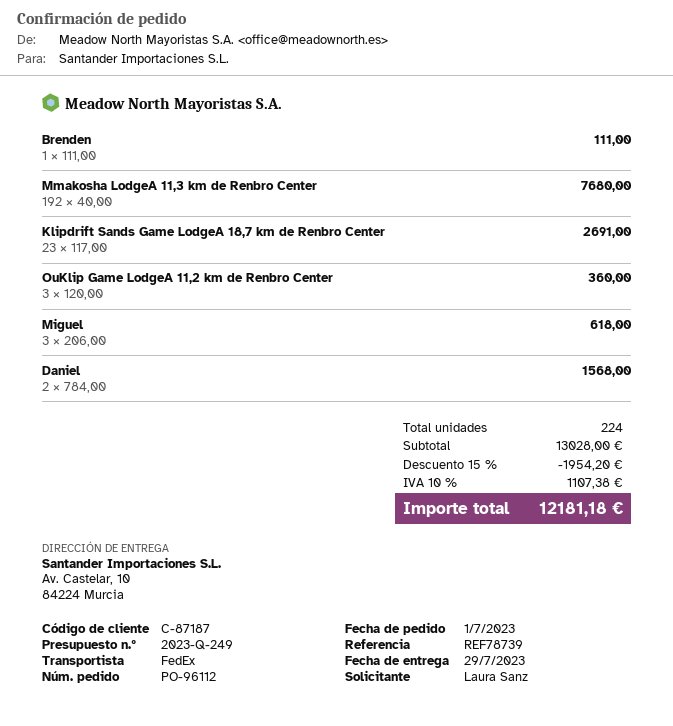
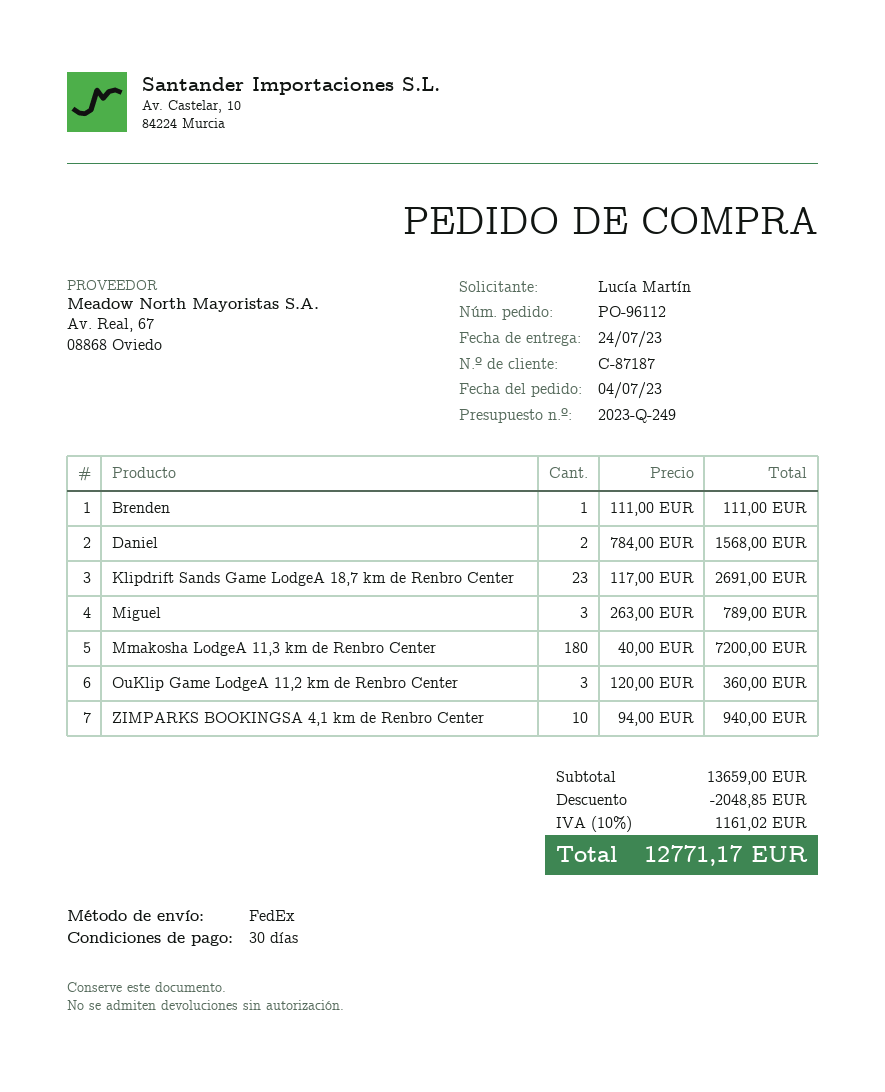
order date: 2023-07-01 -> 2023-07-04
delivery date: 2023-07-29 -> 2023-07-24
ordered by: Laura Sanz -> Lucía Martín
Mmakosha LodgeA 11,3 km de Renbro Center: 192 x 40.00 = 7680.00 -> 180 x 40.00 = 7200.00
Miguel: 3 x 206.00 = 618.00 -> 3 x 263.00 = 789.00
ZIMPARKS BOOKINGSA 4,1 km de Renbro Center: none -> 10 x 94.00 = 940.00
subtotal: 13028.00 -> 13659.00
discount: 1954.20 -> 2048.85
tax: 10% = 1107.38 -> 10% = 1161.02
total: 12181.18 -> 12771.17

